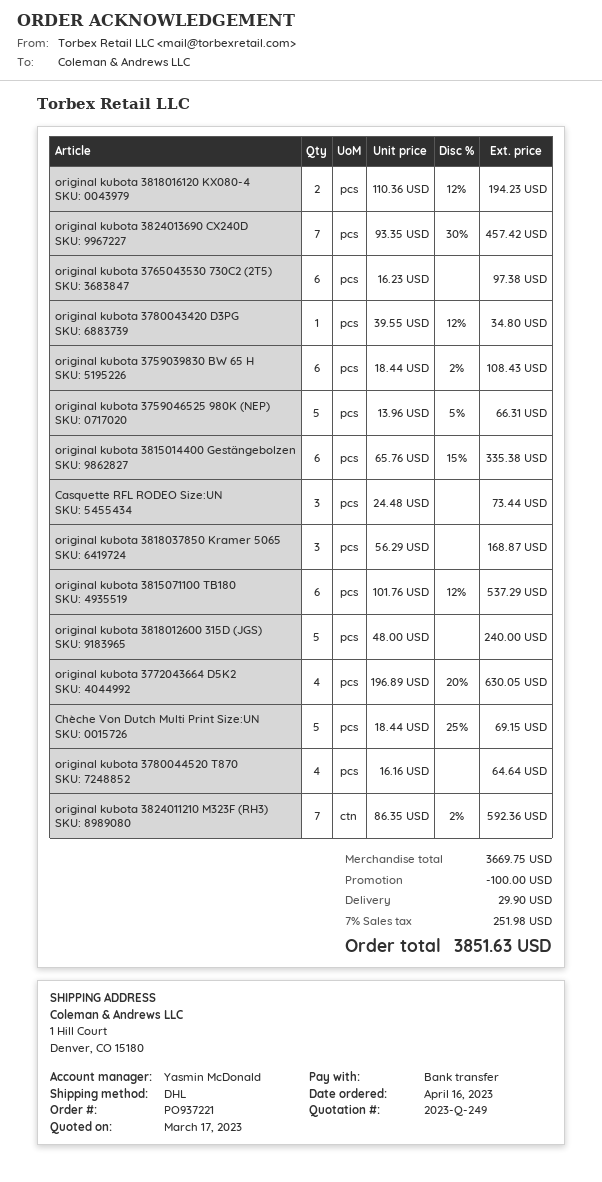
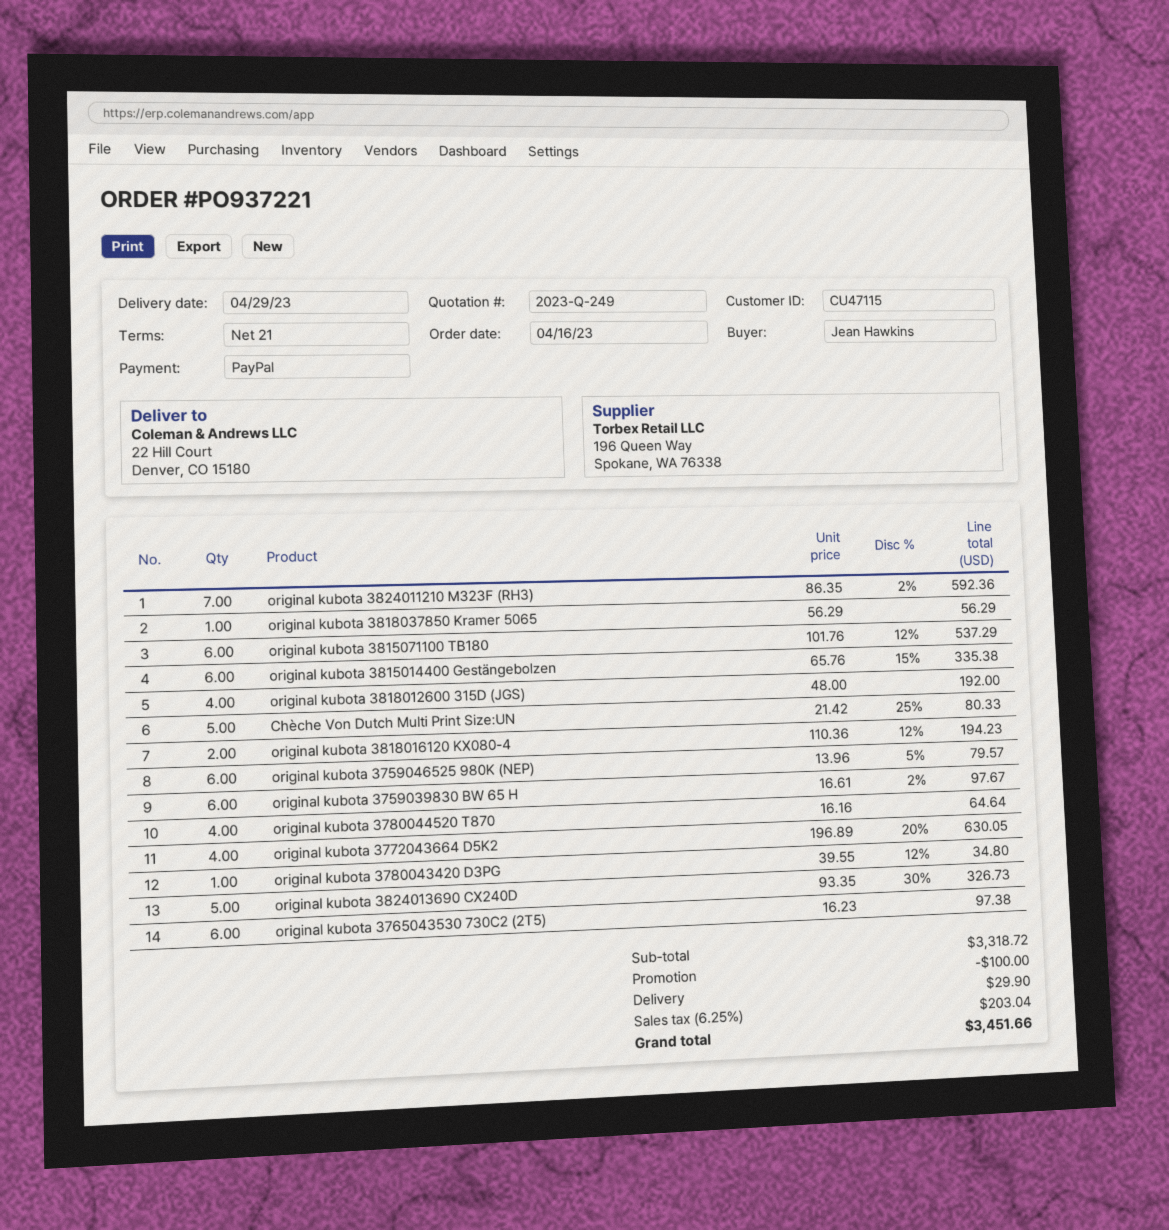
payment method: bank transfer -> PayPal
ship to: 1 Hill Court, Denver, CO 15180 -> 22 Hill Court, Denver, CO 15180
original kubota 3824013690 CX240D: 7 x 93.35 - 30% = 457.42 -> 5 x 93.35 - 30% = 326.73
original kubota 3759039830 BW 65 H: 6 x 18.44 - 2% = 108.43 -> 6 x 16.61 - 2% = 97.67
original kubota 3759046525 980K (NEP): 5 x 13.96 - 5% = 66.31 -> 6 x 13.96 - 5% = 79.57
Casquette RFL RODEO Size:UN: 3 x 24.48 = 73.44 -> none
original kubota 3818037850 Kramer 5065: 3 x 56.29 = 168.87 -> 1 x 56.29 = 56.29
original kubota 3818012600 315D (JGS): 5 x 48.00 = 240.00 -> 4 x 48.00 = 192.00
Chèche Von Dutch Multi Print Size:UN: 5 x 18.44 - 25% = 69.15 -> 5 x 21.42 - 25% = 80.33
subtotal: 3669.75 -> 3318.72
tax: 7% = 251.98 -> 6.25% = 203.04
total: 3851.63 -> 3451.66

